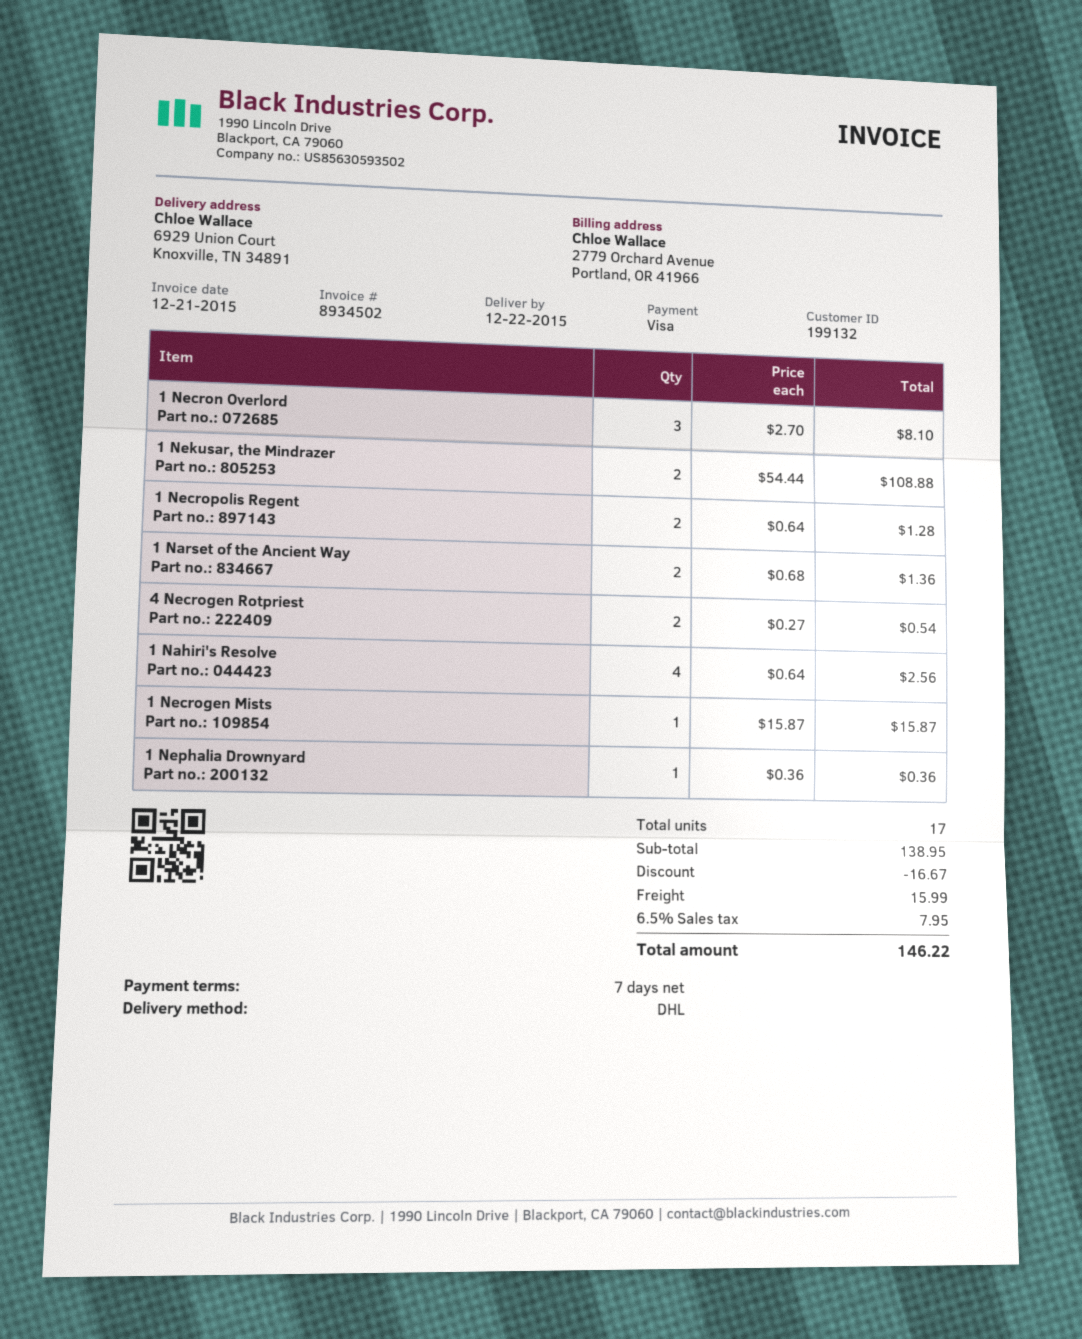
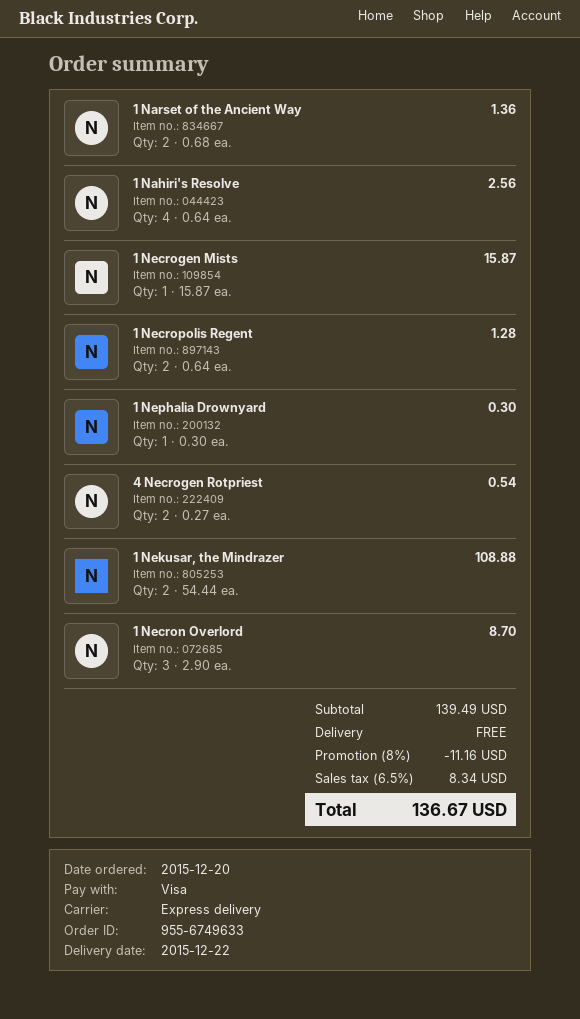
shipping method: DHL -> express
1 Necron Overlord: 3 x 2.70 = 8.10 -> 3 x 2.90 = 8.70
1 Nephalia Drownyard: 1 x 0.36 = 0.36 -> 1 x 0.30 = 0.30
subtotal: 138.95 -> 139.49
discount: 16.67 -> 11.16
shipping: 15.99 -> 0.00
tax: 6.5% = 7.95 -> 6.5% = 8.34
total: 146.22 -> 136.67

